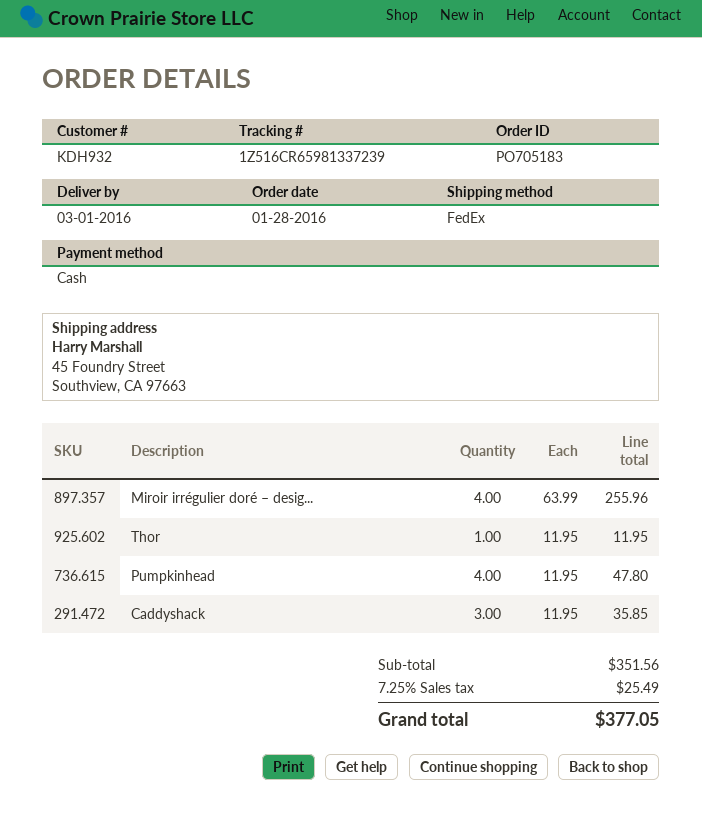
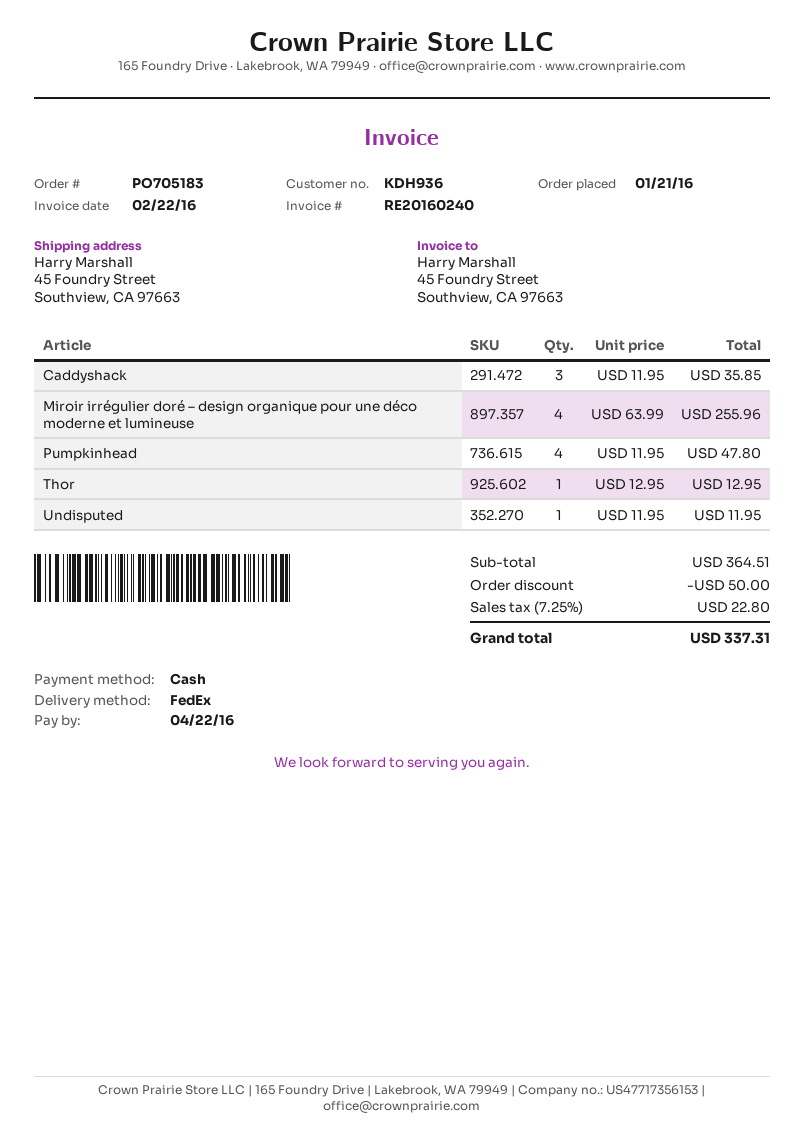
order date: 2016-01-28 -> 2016-01-21
customer number: KDH932 -> KDH936
Thor: 1 x 11.95 = 11.95 -> 1 x 12.95 = 12.95
Undisputed: none -> 1 x 11.95 = 11.95
subtotal: 351.56 -> 364.51
discount: none -> 50.00
tax: 7.25% = 25.49 -> 7.25% = 22.80
total: 377.05 -> 337.31

